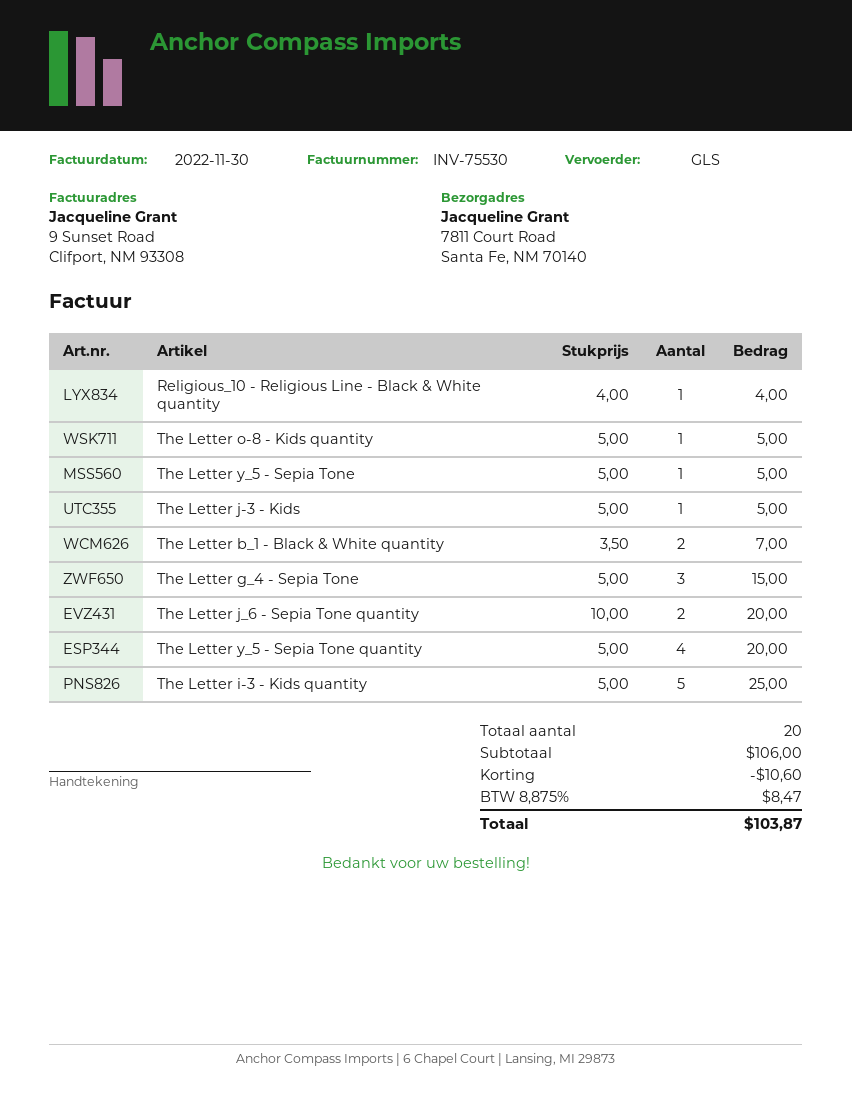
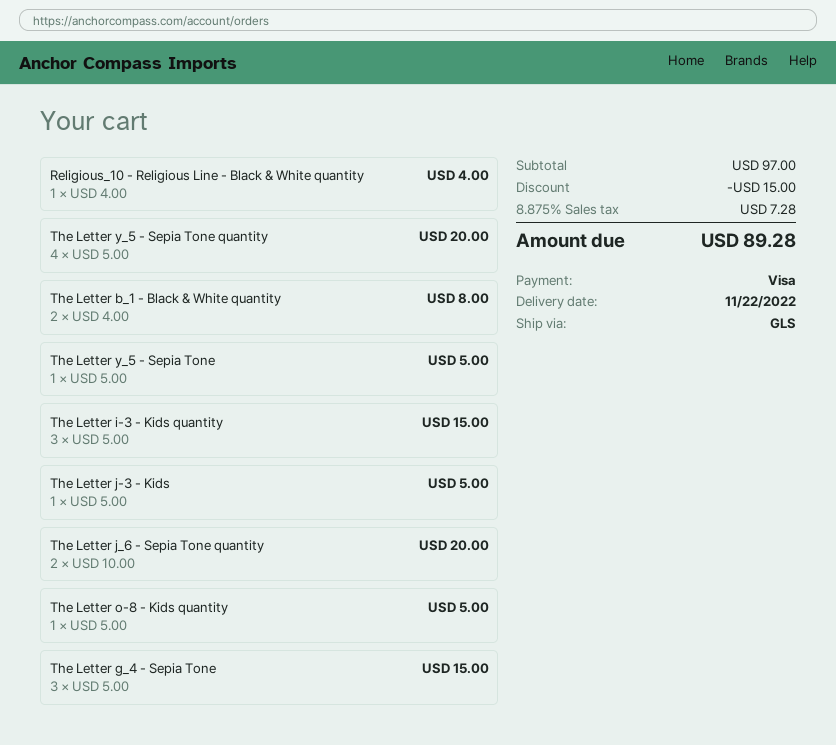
The Letter b_1 - Black & White quantity: 2 x 3.50 = 7.00 -> 2 x 4.00 = 8.00
The Letter i-3 - Kids quantity: 5 x 5.00 = 25.00 -> 3 x 5.00 = 15.00
subtotal: 106.00 -> 97.00
discount: 10.60 -> 15.00
tax: 8.875% = 8.47 -> 8.875% = 7.28
total: 103.87 -> 89.28

